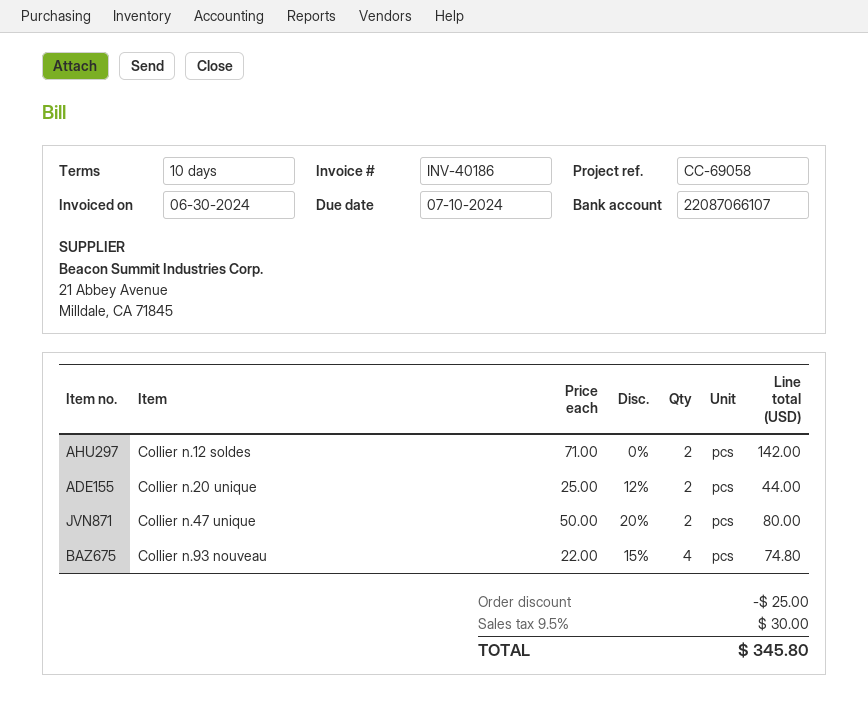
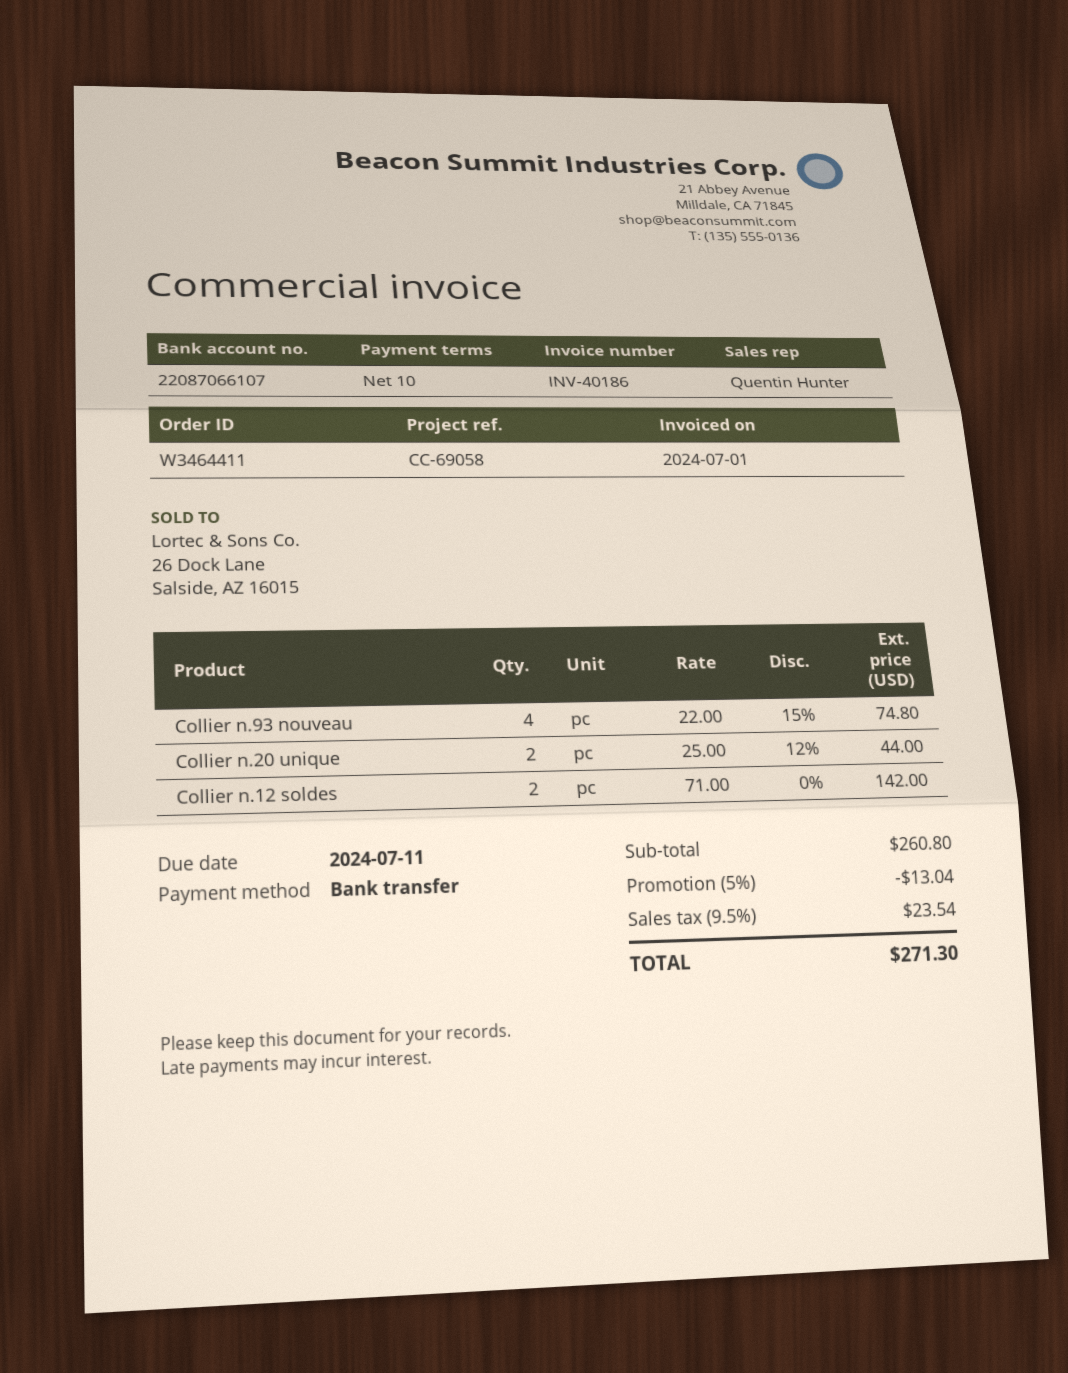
invoice date: 2024-06-30 -> 2024-07-01
due date: 2024-07-10 -> 2024-07-11
Collier n.47 unique: 2 x 50.00 - 20% = 80.00 -> none
discount: 25.00 -> 13.04
tax: 9.5% = 30.00 -> 9.5% = 23.54
total: 345.80 -> 271.30

